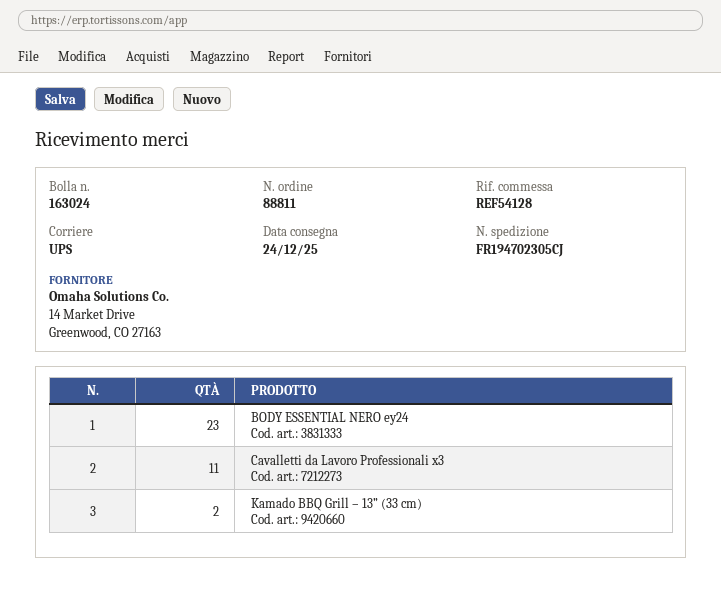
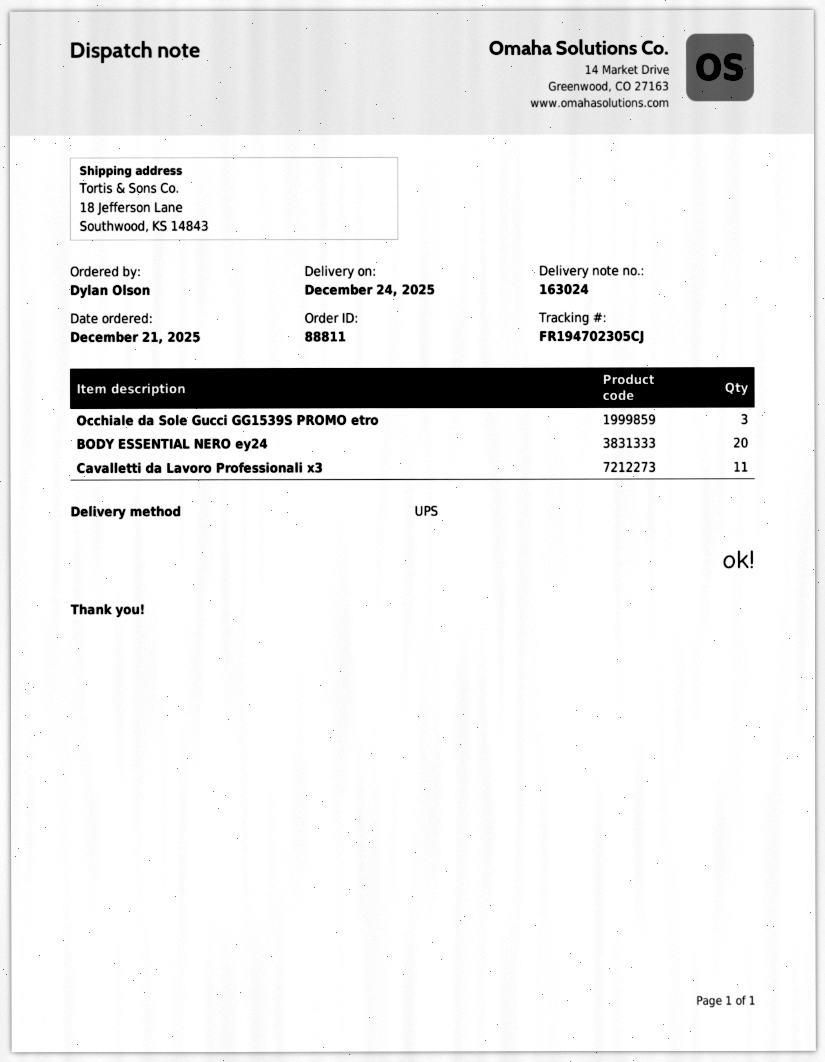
BODY ESSENTIAL NERO ey24: 23 -> 20
Kamado BBQ Grill – 13” (33 cm): 2 -> none
Occhiale da Sole Gucci GG1539S PROMO etro: none -> 3

